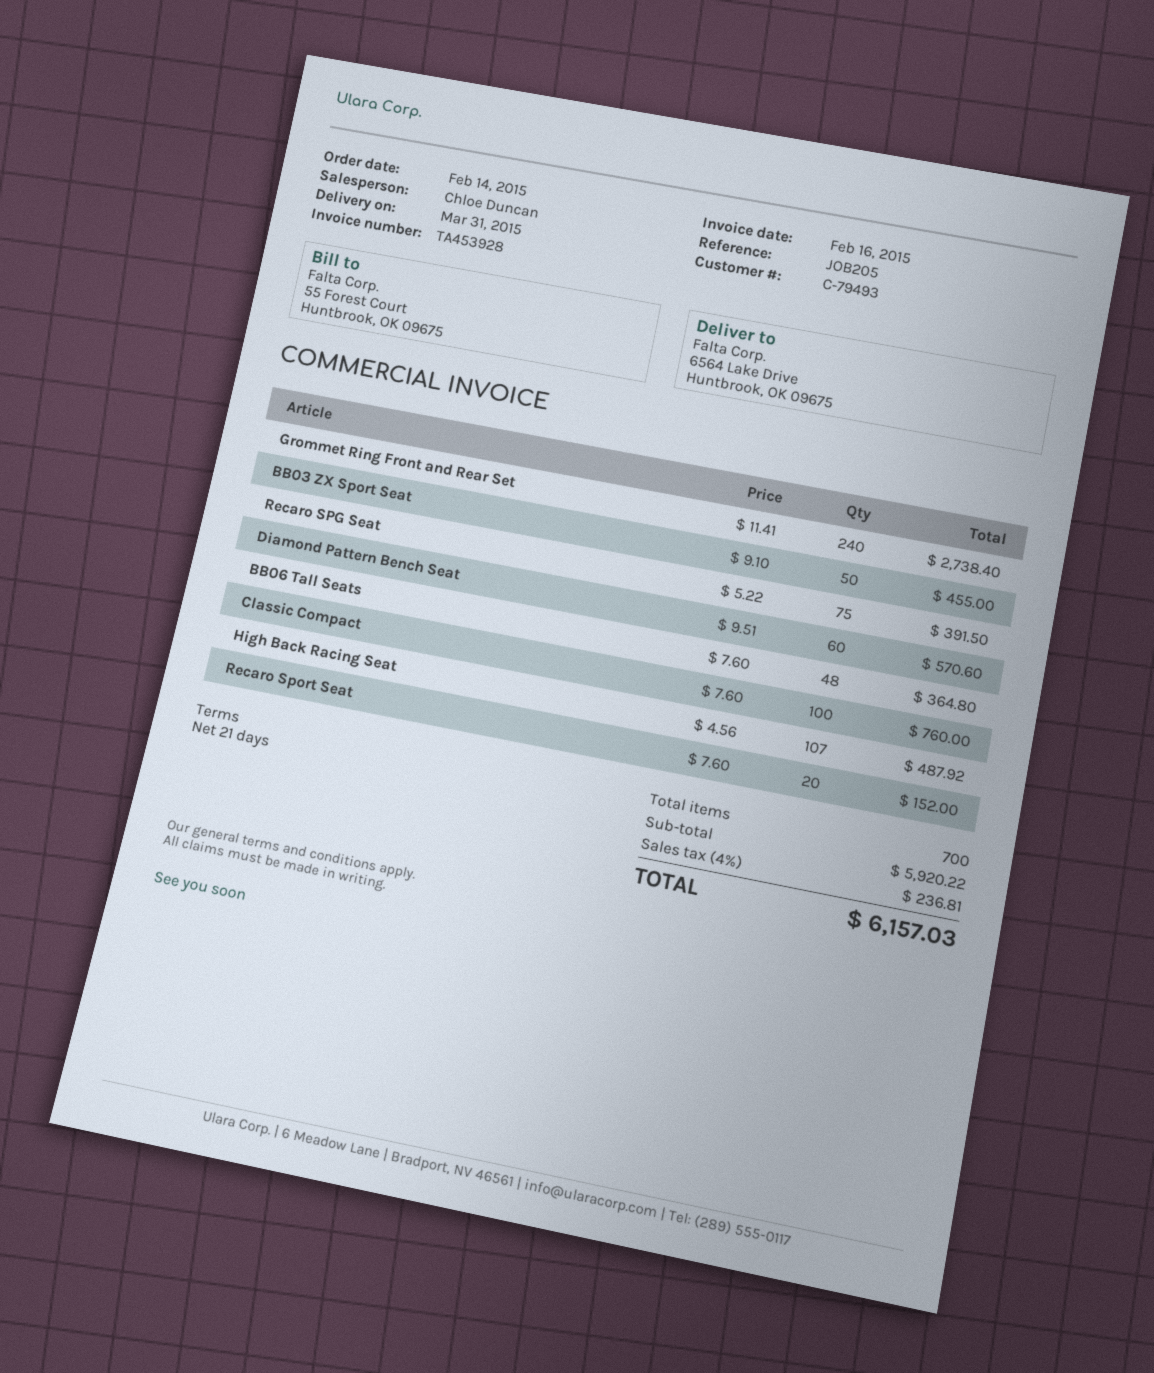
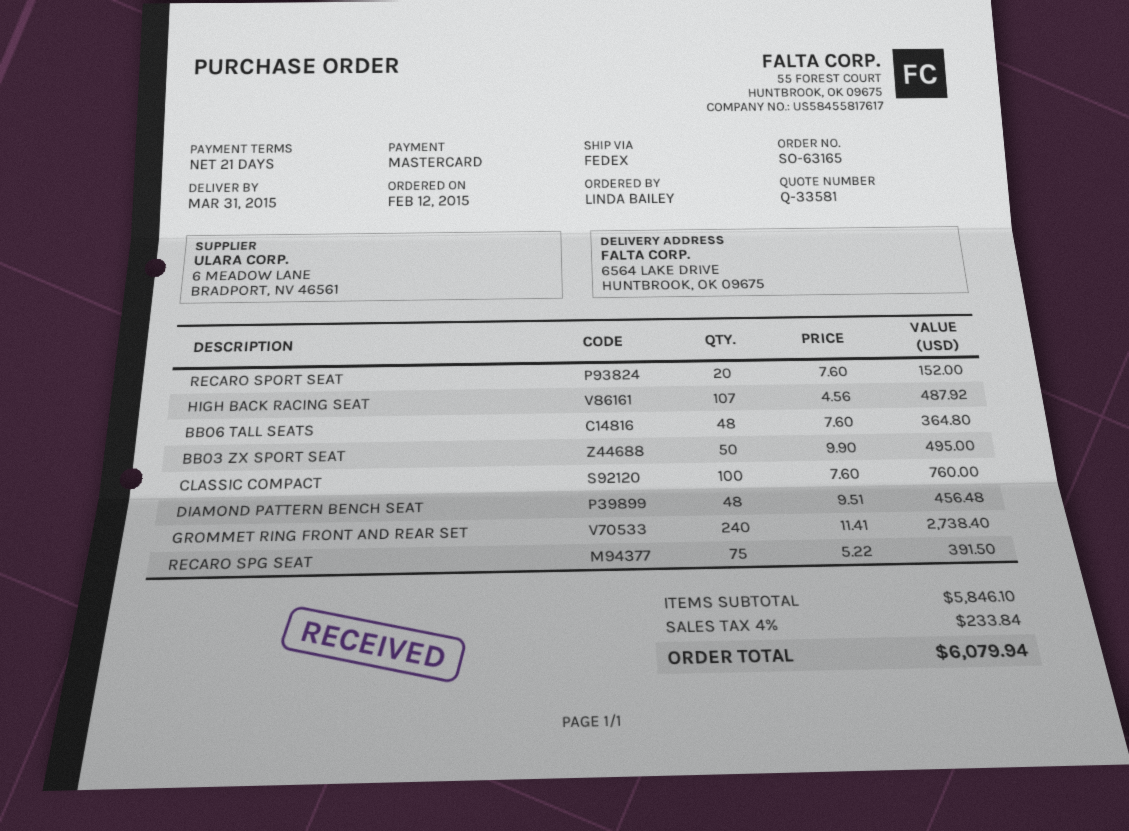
order date: 2015-02-14 -> 2015-02-12
BB03 ZX Sport Seat: 50 x 9.10 = 455.00 -> 50 x 9.90 = 495.00
Diamond Pattern Bench Seat: 60 x 9.51 = 570.60 -> 48 x 9.51 = 456.48
subtotal: 5920.22 -> 5846.10
tax: 4% = 236.81 -> 4% = 233.84
total: 6157.03 -> 6079.94

